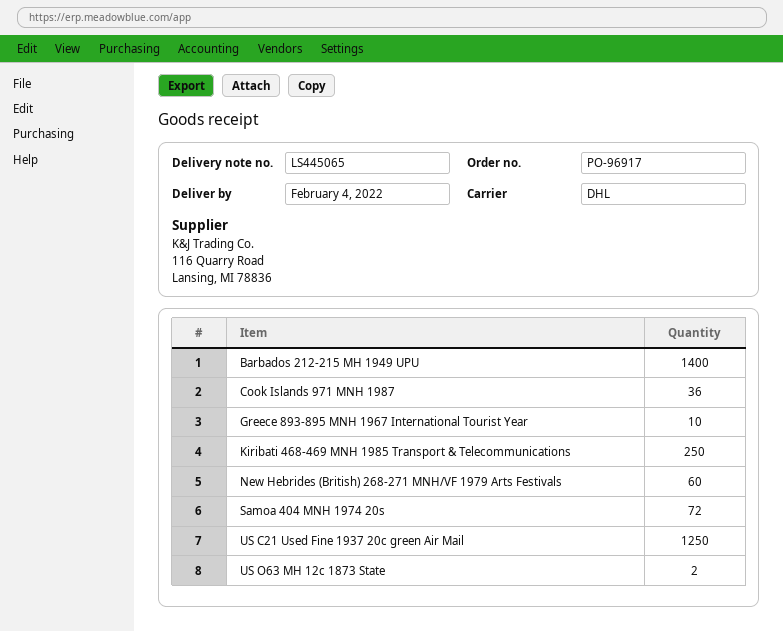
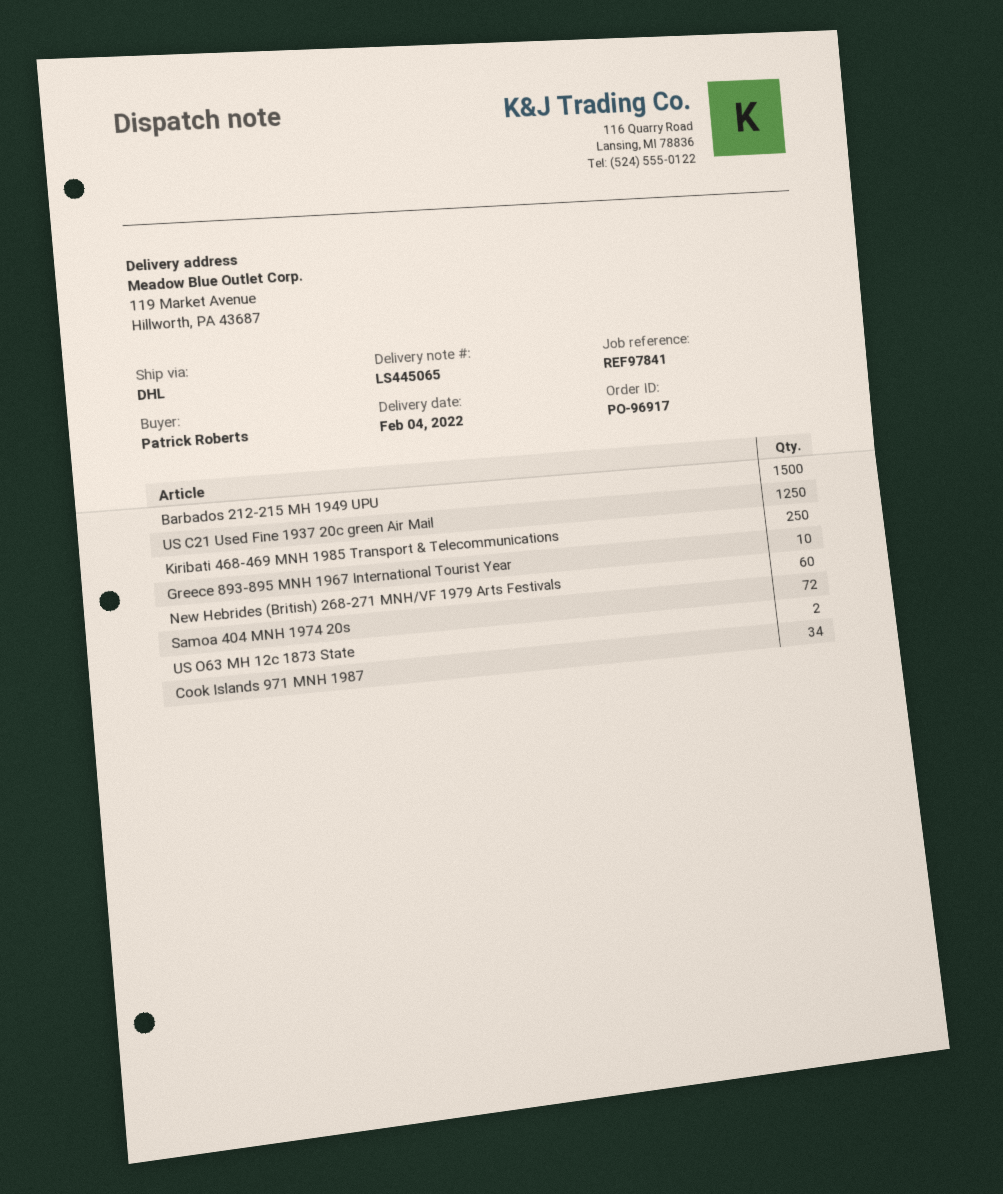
Barbados 212-215 MH 1949 UPU: 1400 -> 1500
Cook Islands 971 MNH 1987: 36 -> 34

